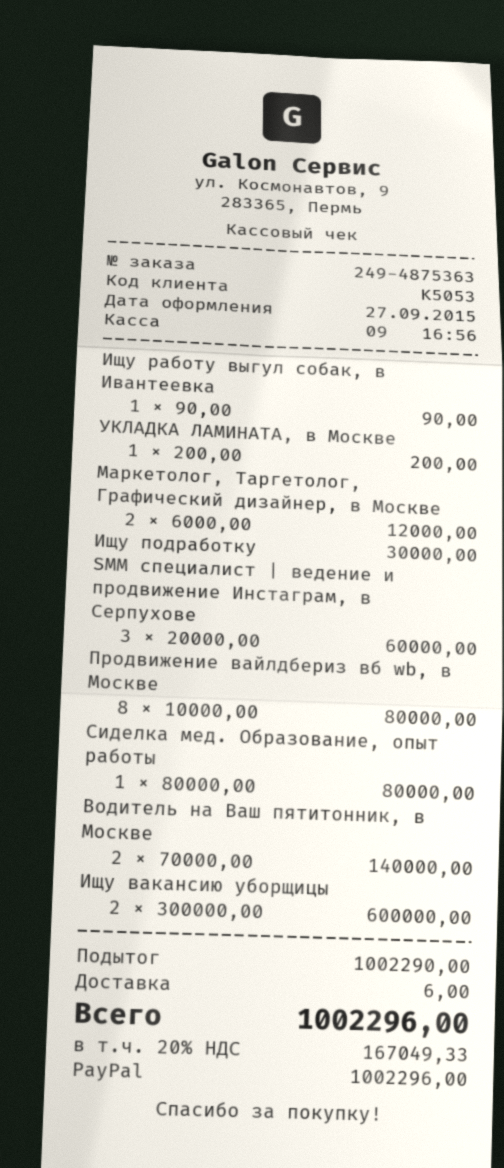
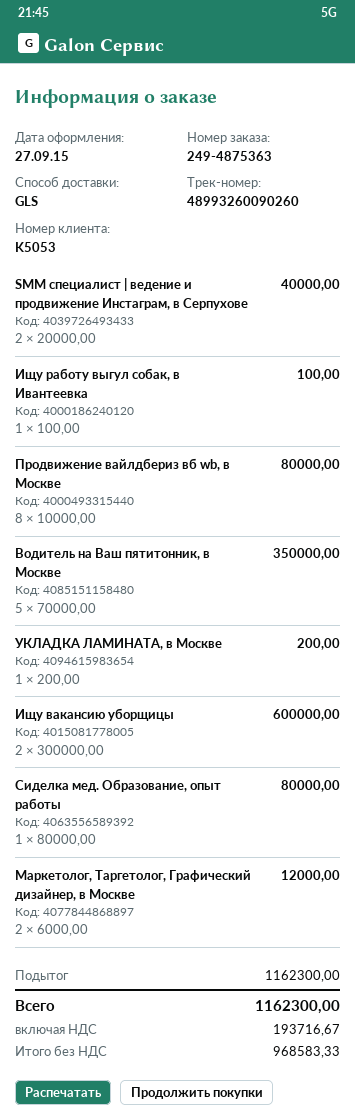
Ищу работу выгул собак, в Ивантеевка: 1 x 90.00 = 90.00 -> 1 x 100.00 = 100.00
Ищу подработку: 1 x 30000.00 = 30000.00 -> none
SMM специалист | ведение и продвижение Инстаграм, в Серпухове: 3 x 20000.00 = 60000.00 -> 2 x 20000.00 = 40000.00
Водитель на Ваш пятитонник, в Москве: 2 x 70000.00 = 140000.00 -> 5 x 70000.00 = 350000.00
subtotal: 1002290.00 -> 1162300.00
shipping: 6.00 -> none
tax: 167049.33 -> 193716.67
total: 1002296.00 -> 1162300.00

